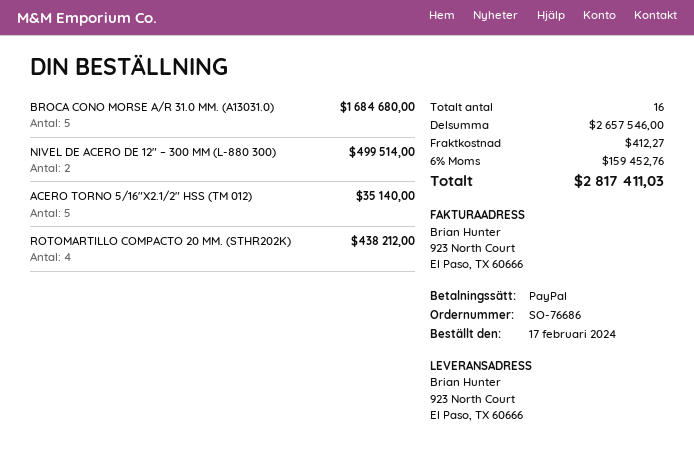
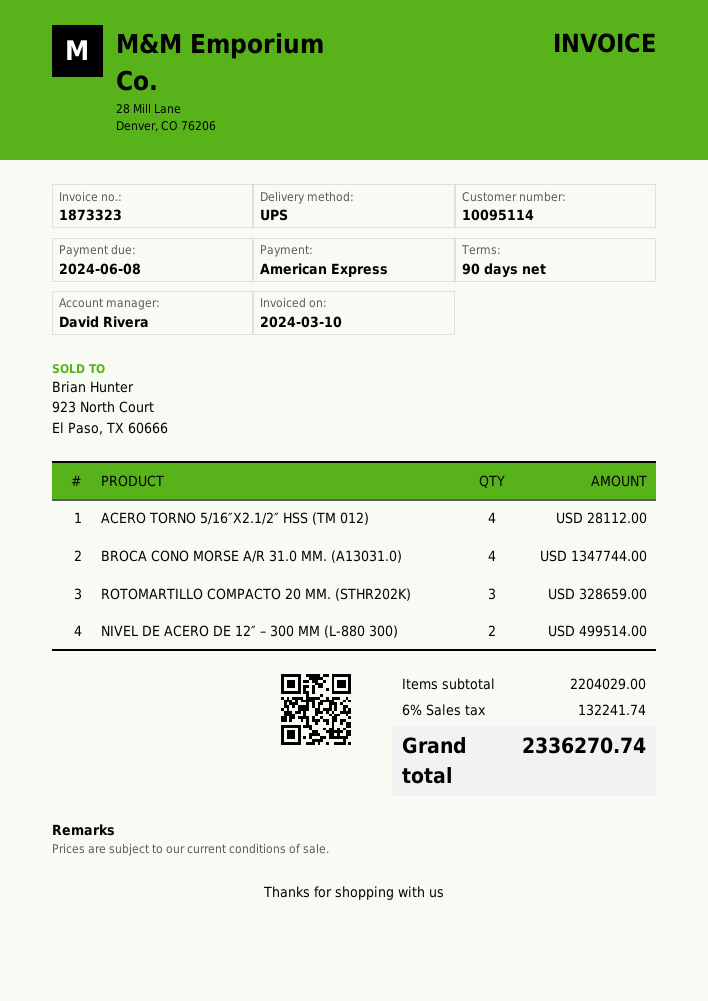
payment method: PayPal -> American Express
BROCA CONO MORSE A/R 31.0 MM. (A13031.0): 5 for 1684680.00 -> 4 for 1347744.00
ACERO TORNO 5/16″X2.1/2″ HSS (TM 012): 5 for 35140.00 -> 4 for 28112.00
ROTOMARTILLO COMPACTO 20 MM. (STHR202K): 4 for 438212.00 -> 3 for 328659.00
subtotal: 2657546.00 -> 2204029.00
shipping: 412.27 -> none
tax: 6% = 159452.76 -> 6% = 132241.74
total: 2817411.03 -> 2336270.74

